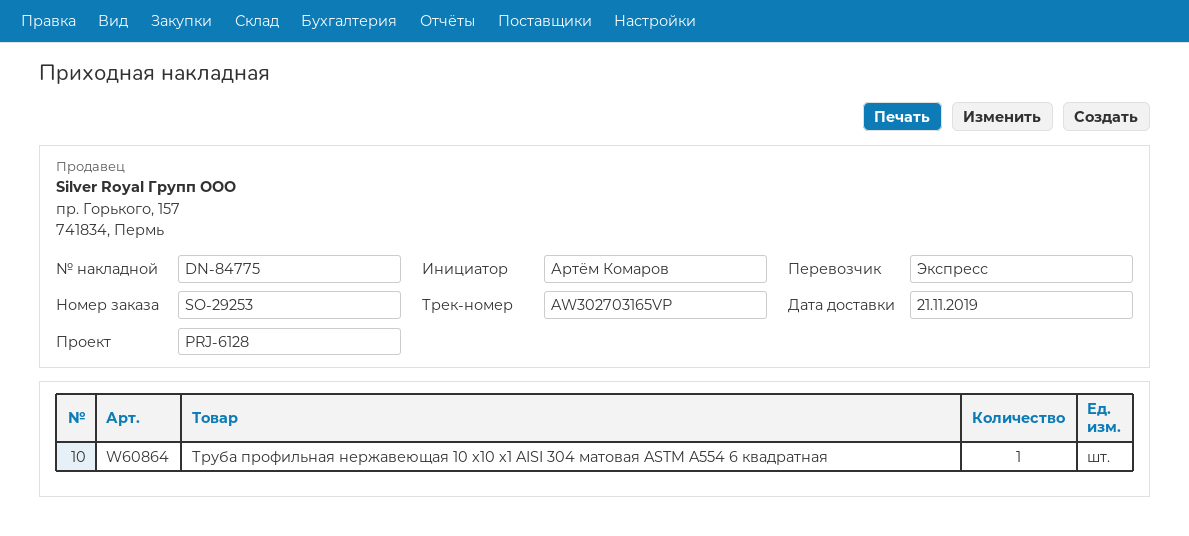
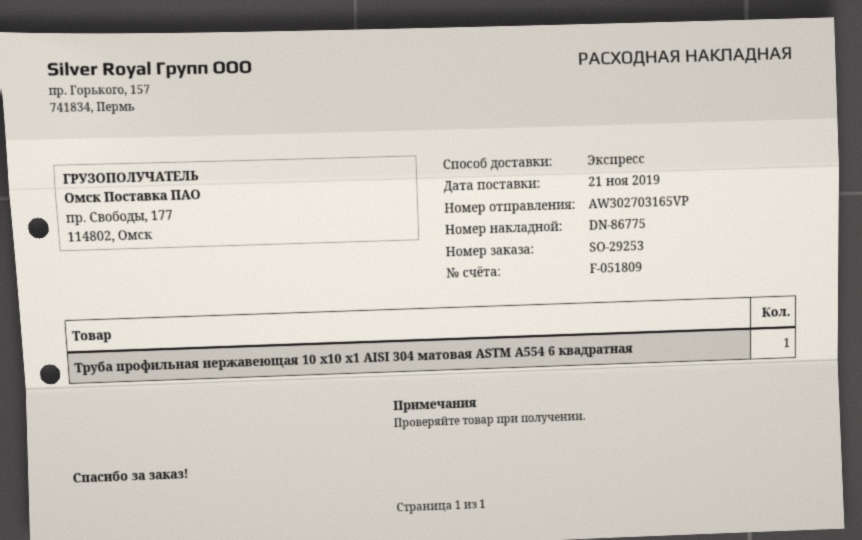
delivery note number: DN-84775 -> DN-86775

